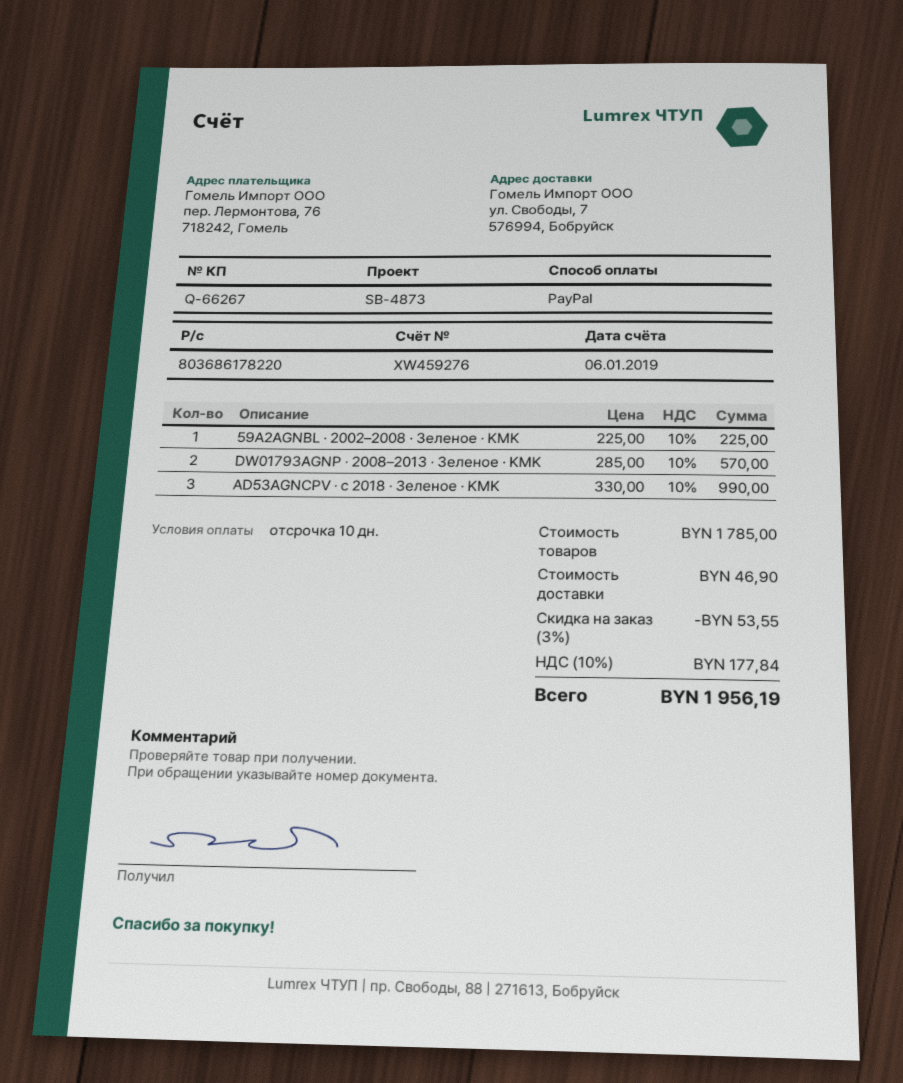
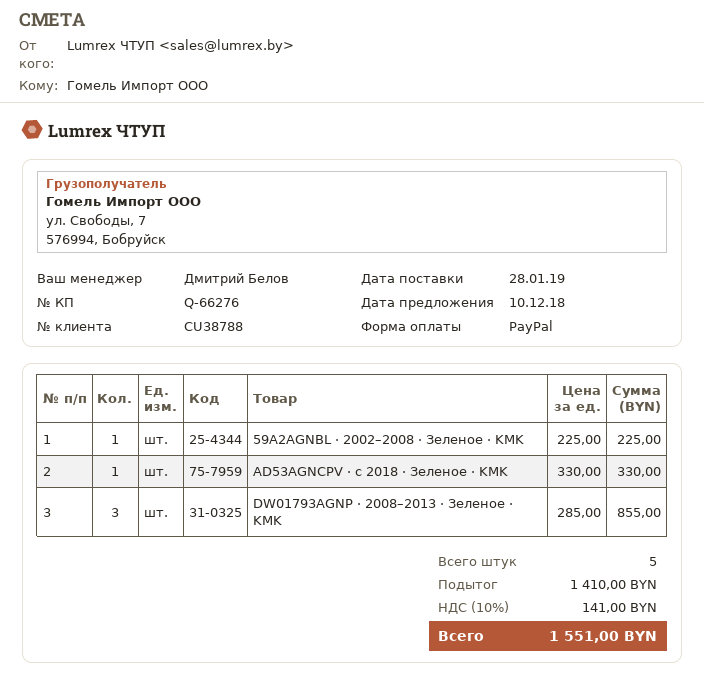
quote number: Q-66267 -> Q-66276
DW01793AGNP · 2008–2013 · Зеленое · KMK: 2 x 285.00 = 570.00 -> 3 x 285.00 = 855.00
AD53AGNCPV · с 2018 · Зеленое · KMK: 3 x 330.00 = 990.00 -> 1 x 330.00 = 330.00
subtotal: 1785.00 -> 1410.00
discount: 3% = 53.55 -> none
shipping: 46.90 -> none
tax: 10% = 177.84 -> 10% = 141.00
total: 1956.19 -> 1551.00

